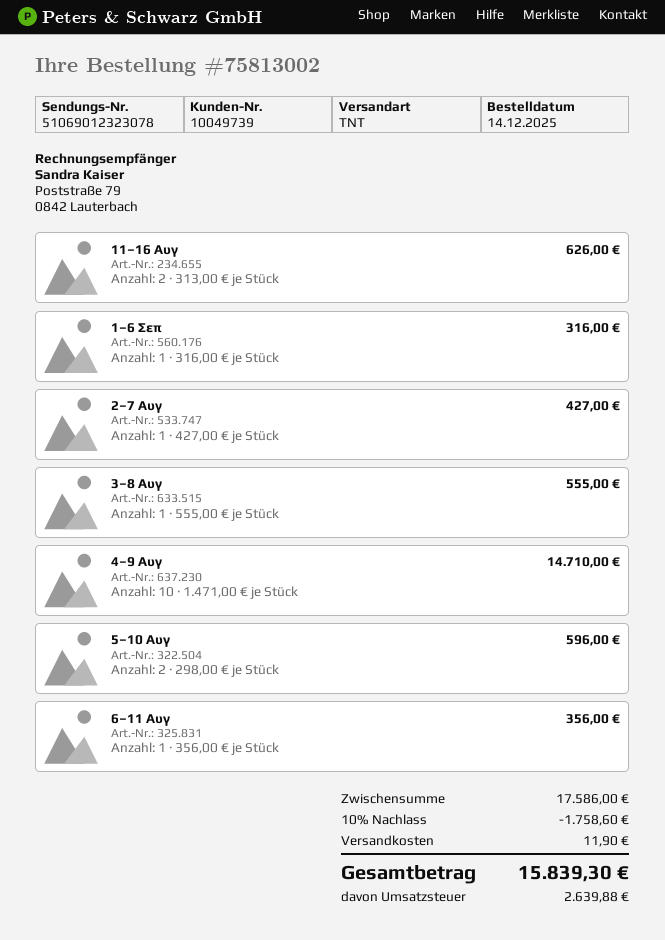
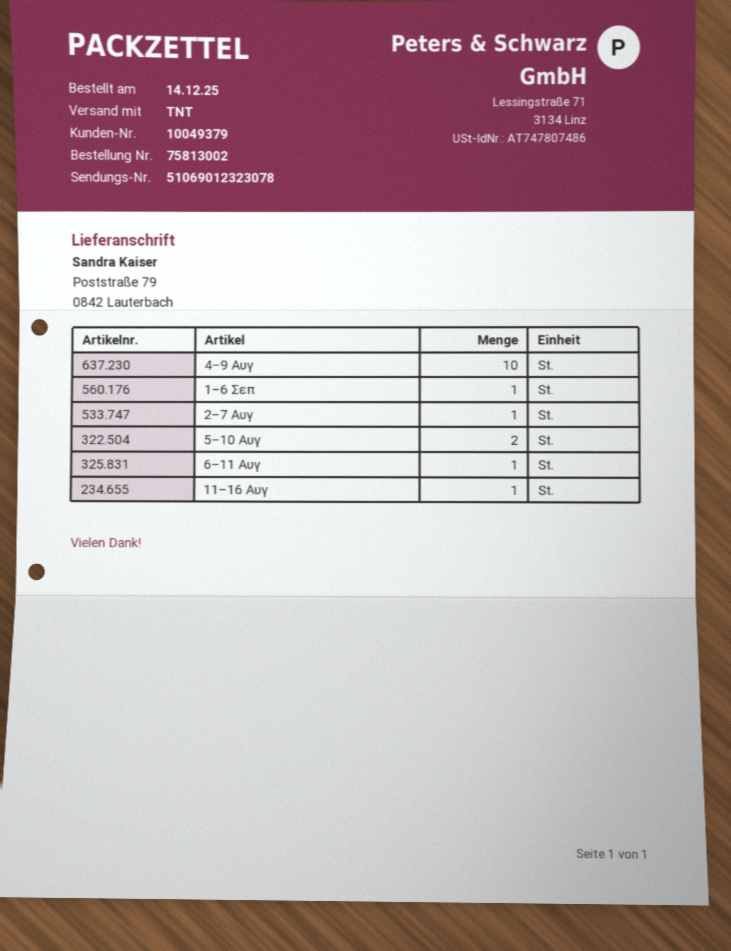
customer number: 10049739 -> 10049379
11–16 Αυγ: 2 -> 1
3–8 Αυγ: 1 -> none

